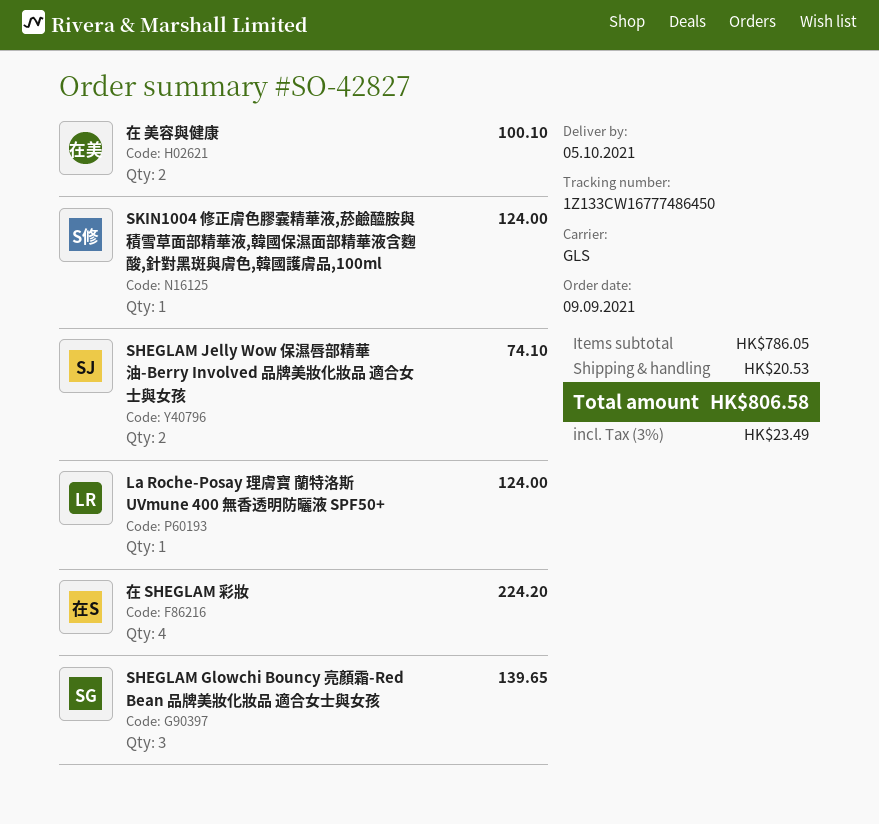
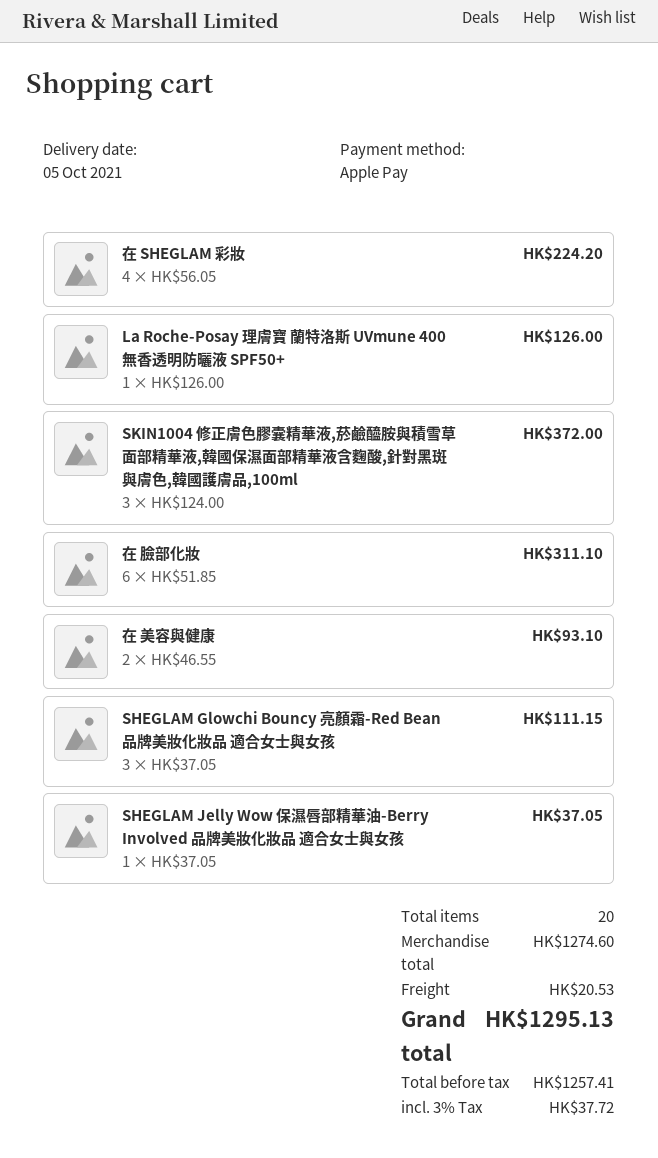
在 美容與健康: 2 for 100.10 -> 2 for 93.10
SKIN1004 修正膚色膠囊精華液,菸鹼醯胺與積雪草面部精華液,韓國保濕面部精華液含麴酸,針對黑斑與膚色,韓國護膚品,100ml: 1 for 124.00 -> 3 for 372.00
SHEGLAM Jelly Wow 保濕唇部精華油-Berry Involved 品牌美妝化妝品 適合女士與女孩: 2 for 74.10 -> 1 for 37.05
La Roche-Posay 理膚寶 蘭特洛斯 UVmune 400 無香透明防曬液 SPF50+: 1 for 124.00 -> 1 for 126.00
SHEGLAM Glowchi Bouncy 亮顏霜-Red Bean 品牌美妝化妝品 適合女士與女孩: 3 for 139.65 -> 3 for 111.15
在 臉部化妝: none -> 6 for 311.10
subtotal: 786.05 -> 1274.60
tax: 3% = 23.49 -> 3% = 37.72
total: 806.58 -> 1295.13

